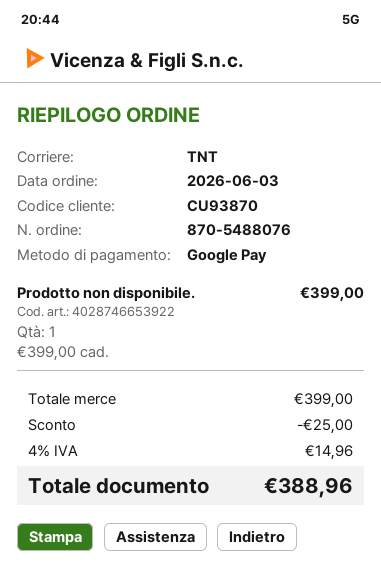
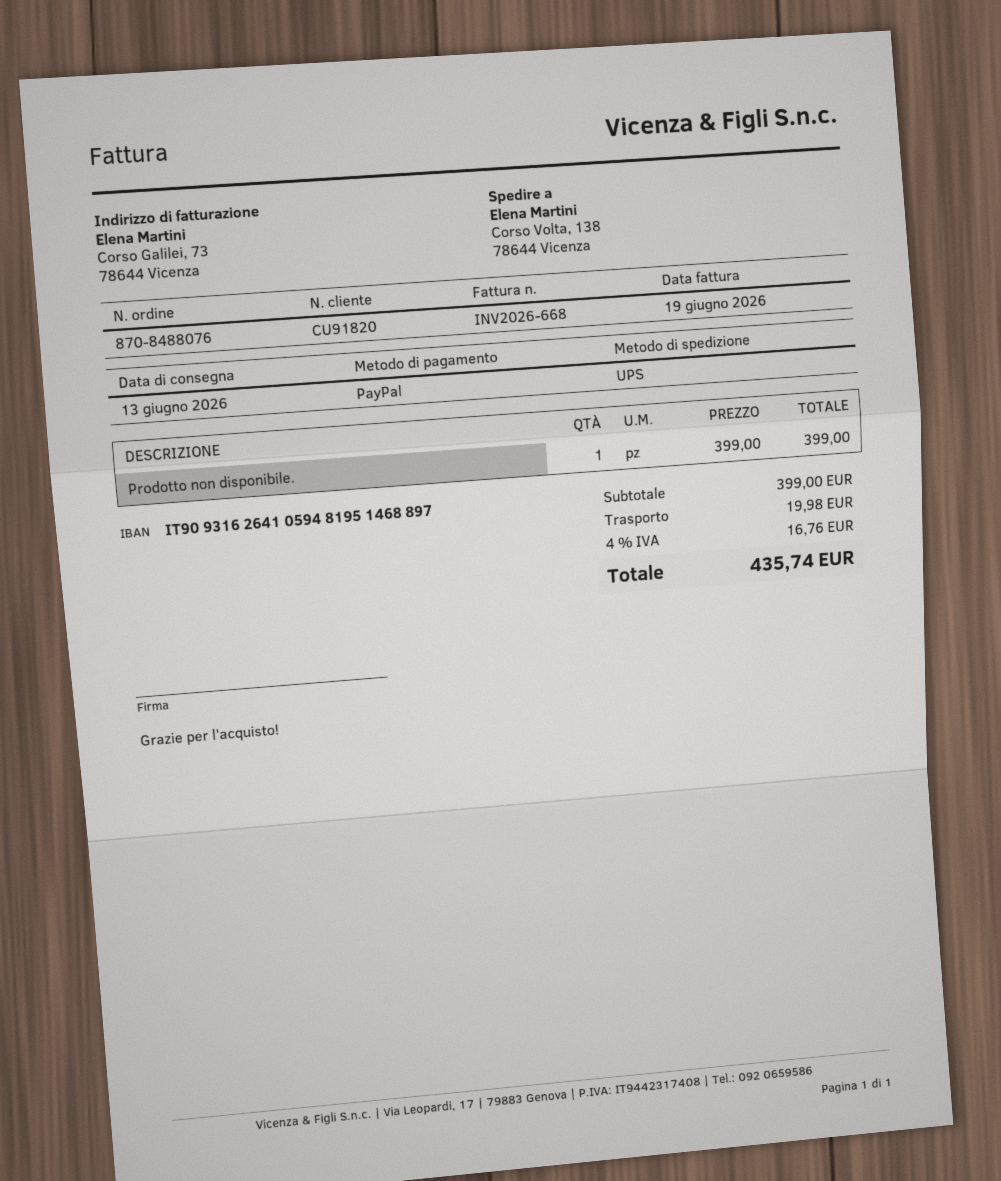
order number: 870-5488076 -> 870-8488076
customer number: CU93870 -> CU91820
payment method: Google Pay -> PayPal
shipping method: TNT -> UPS
discount: 25.00 -> none
shipping: none -> 19.98
tax: 4% = 14.96 -> 4% = 16.76
total: 388.96 -> 435.74

